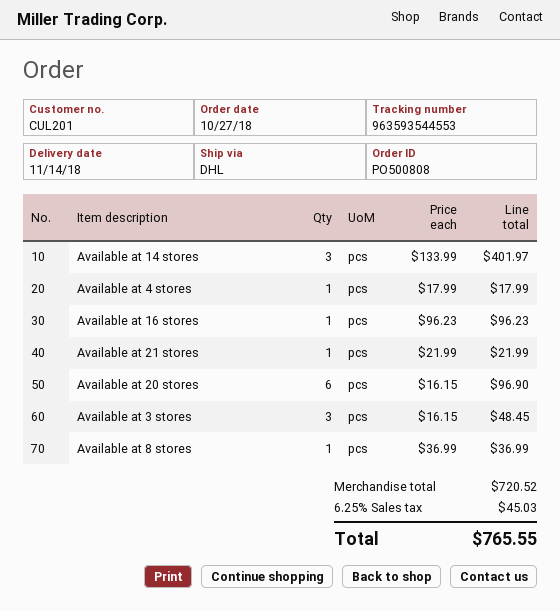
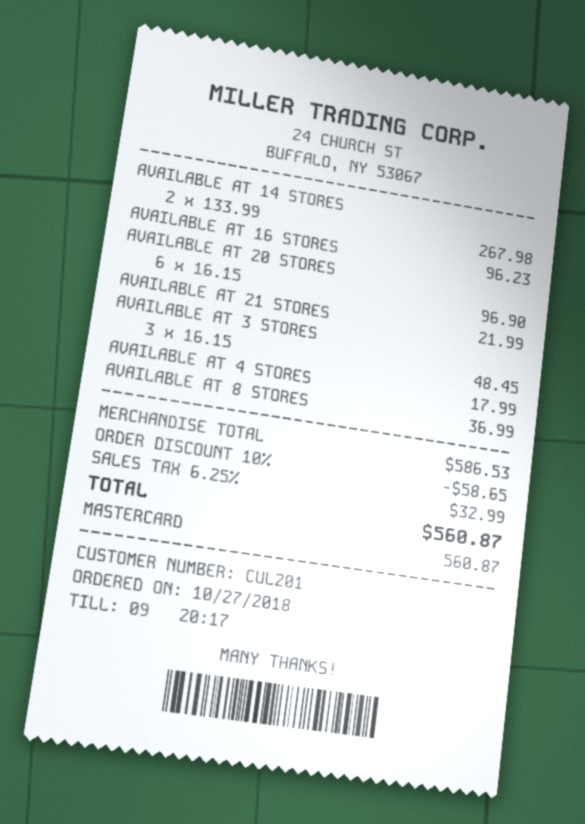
Available at 14 stores: 3 x 133.99 = 401.97 -> 2 x 133.99 = 267.98
subtotal: 720.52 -> 586.53
discount: none -> 10% = 58.65
tax: 6.25% = 45.03 -> 6.25% = 32.99
total: 765.55 -> 560.87

